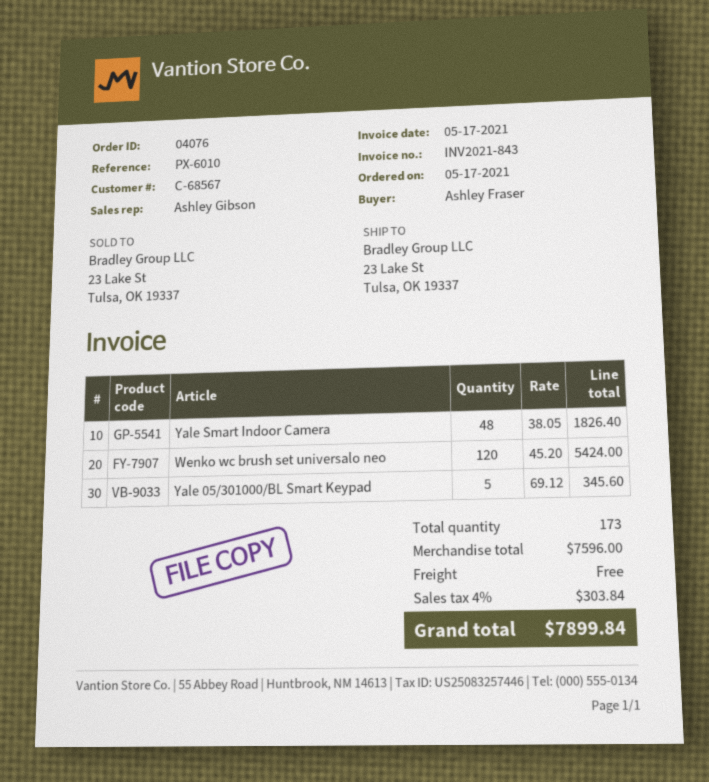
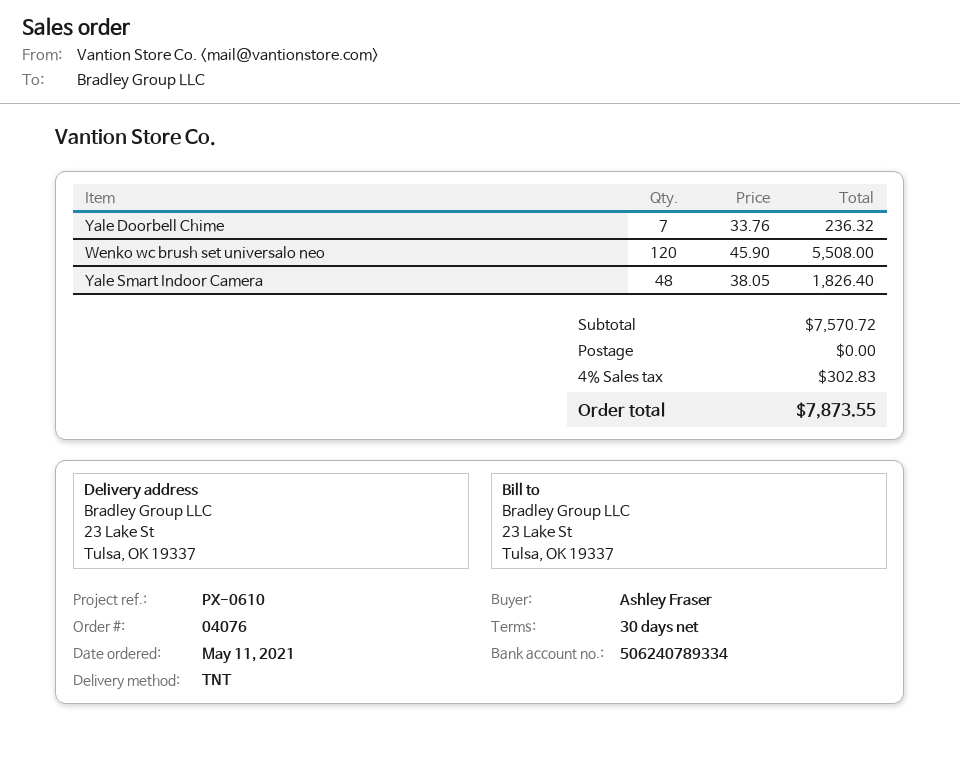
order date: 2021-05-17 -> 2021-05-11
reference: PX-6010 -> PX-0610
Wenko wc brush set universalo neo: 120 x 45.20 = 5424.00 -> 120 x 45.90 = 5508.00
Yale 05/301000/BL Smart Keypad: 5 x 69.12 = 345.60 -> none
Yale Doorbell Chime: none -> 7 x 33.76 = 236.32
subtotal: 7596.00 -> 7570.72
tax: 4% = 303.84 -> 4% = 302.83
total: 7899.84 -> 7873.55

